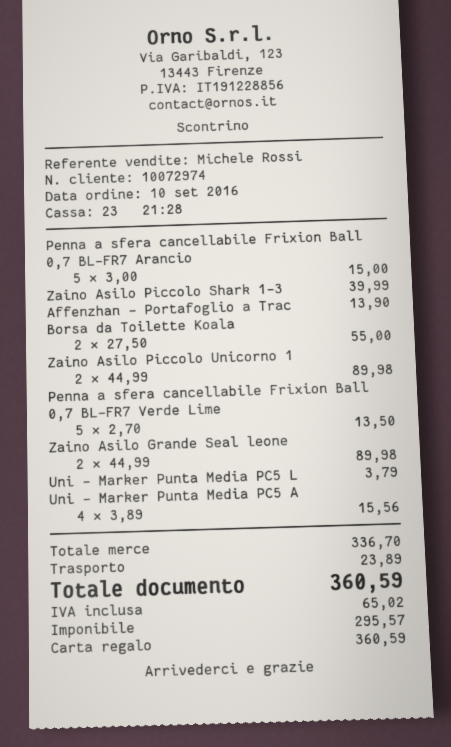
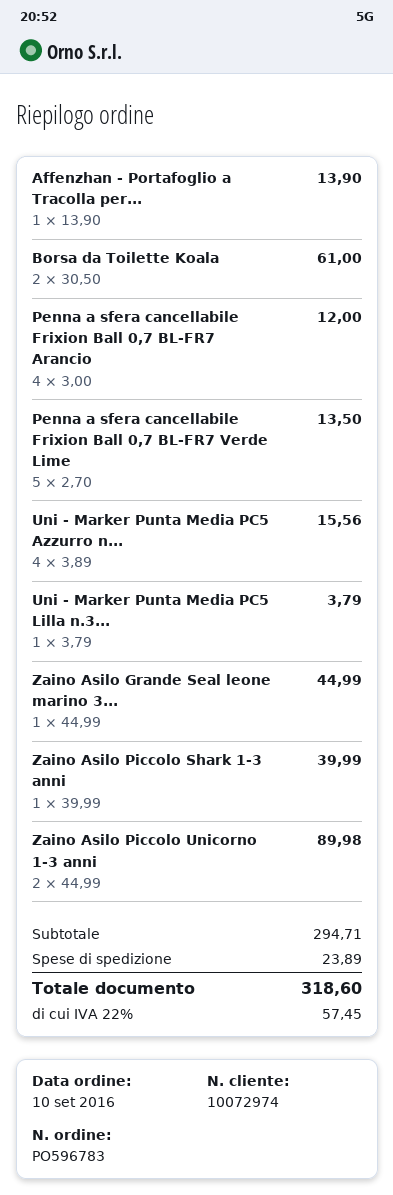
Penna a sfera cancellabile Frixion Ball 0,7 BL-FR7 Arancio: 5 x 3.00 = 15.00 -> 4 x 3.00 = 12.00
Borsa da Toilette Koala: 2 x 27.50 = 55.00 -> 2 x 30.50 = 61.00
Zaino Asilo Grande Seal leone: 2 x 44.99 = 89.98 -> 1 x 44.99 = 44.99
subtotal: 336.70 -> 294.71
tax: 65.02 -> 57.45
total: 360.59 -> 318.60

